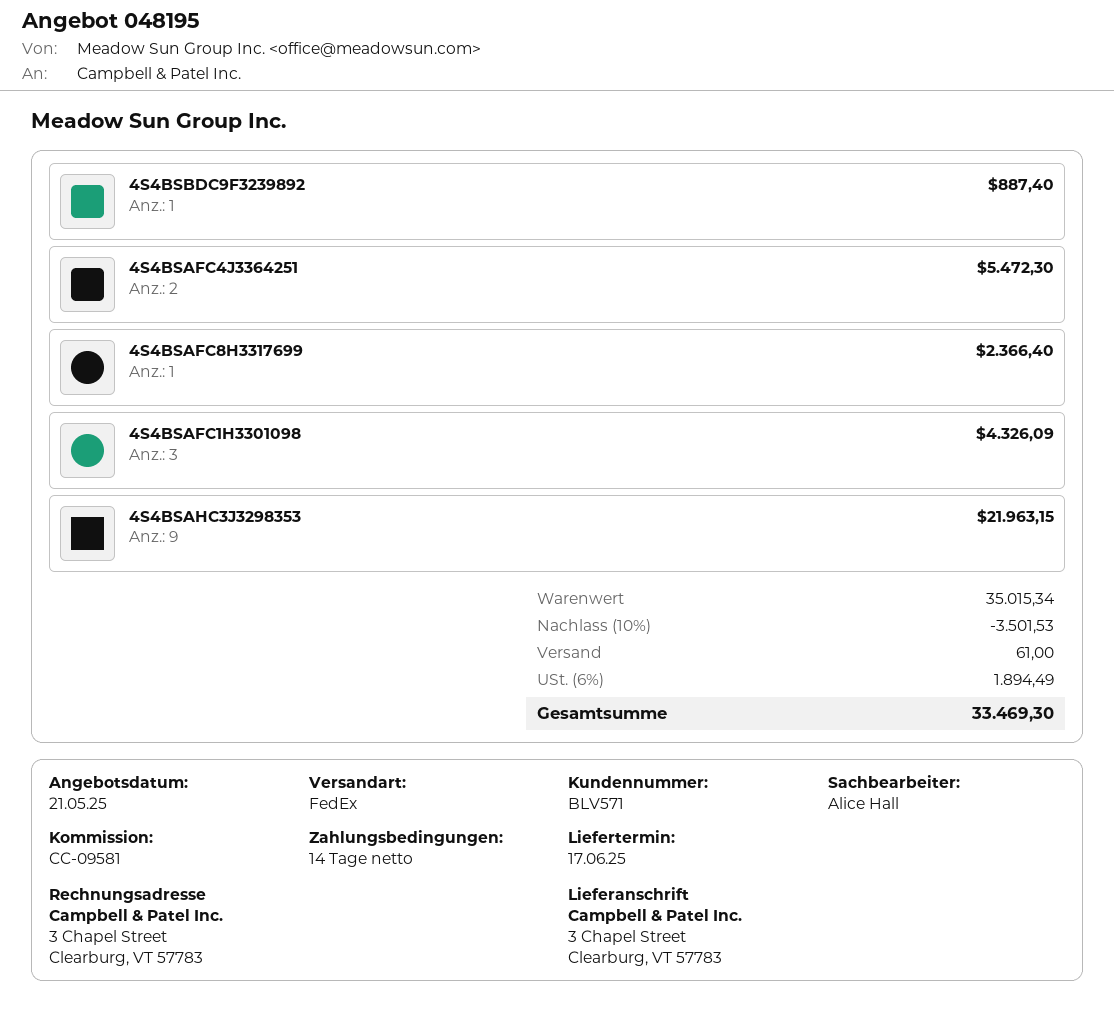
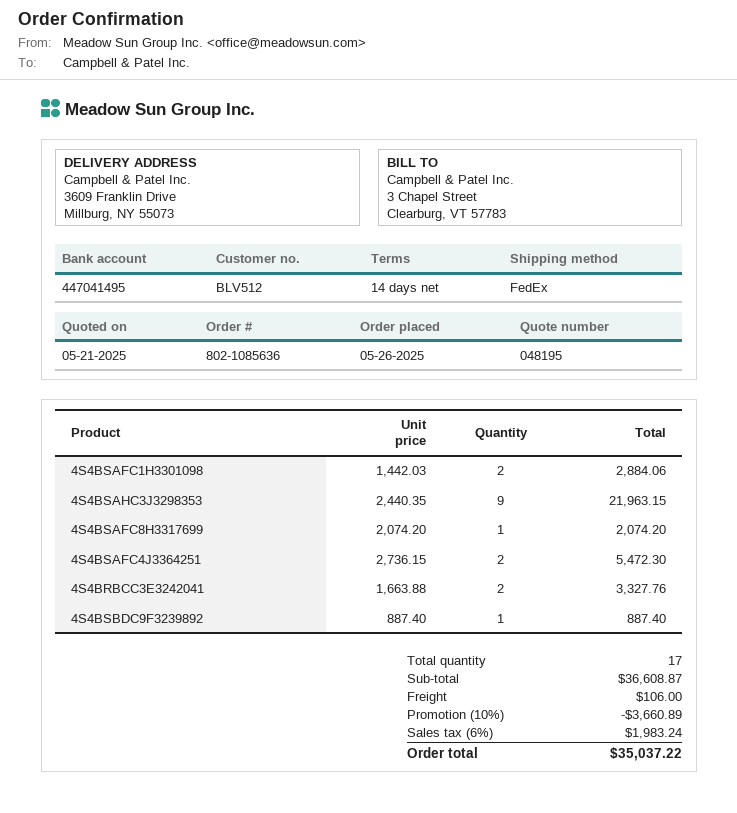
customer number: BLV571 -> BLV512
ship to: 3 Chapel Street, Clearburg, VT 57783 -> 3609 Franklin Drive, Millburg, NY 55073
4S4BSAFC8H3317699: 1 for 2366.40 -> 1 for 2074.20
4S4BSAFC1H3301098: 3 for 4326.09 -> 2 for 2884.06
4S4BRBCC3E3242041: none -> 2 for 3327.76
subtotal: 35015.34 -> 36608.87
discount: 10% = 3501.53 -> 10% = 3660.89
shipping: 61.00 -> 106.00
tax: 6% = 1894.49 -> 6% = 1983.24
total: 33469.30 -> 35037.22

